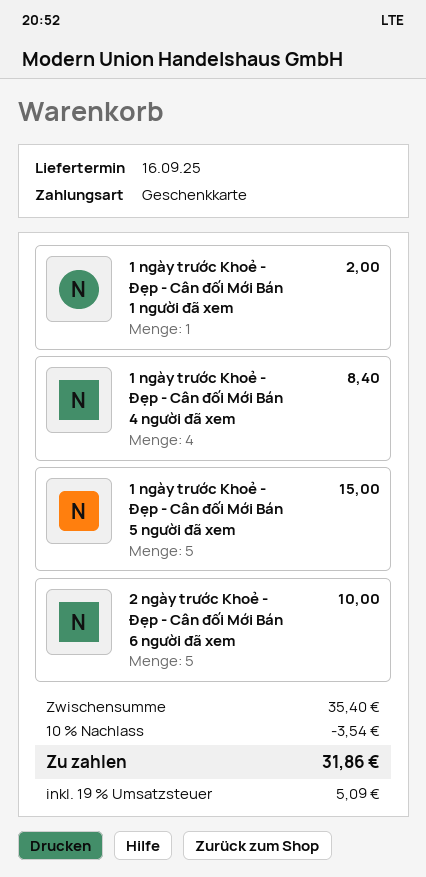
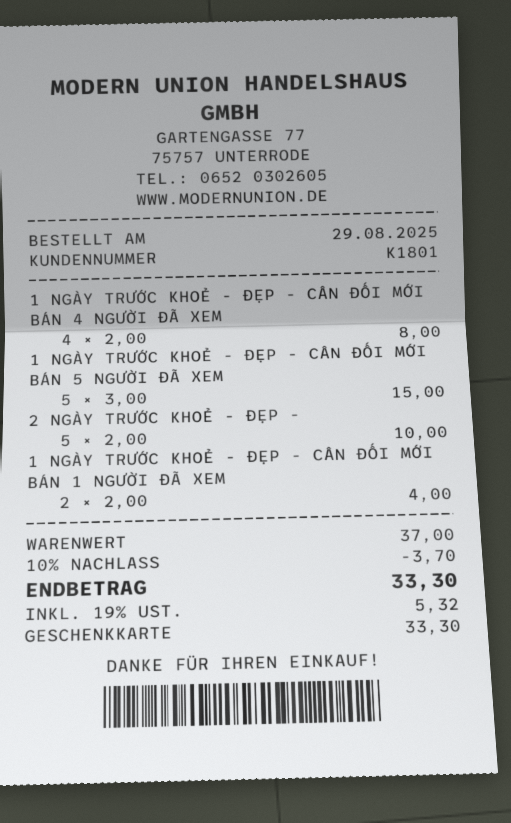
1 ngày trước Khoẻ - Đẹp - Cân đối Mới Bán 1 người đã xem: 1 for 2.00 -> 2 for 4.00
1 ngày trước Khoẻ - Đẹp - Cân đối Mới Bán 4 người đã xem: 4 for 8.40 -> 4 for 8.00
subtotal: 35.40 -> 37.00
discount: 10% = 3.54 -> 10% = 3.70
tax: 19% = 5.09 -> 19% = 5.32
total: 31.86 -> 33.30

